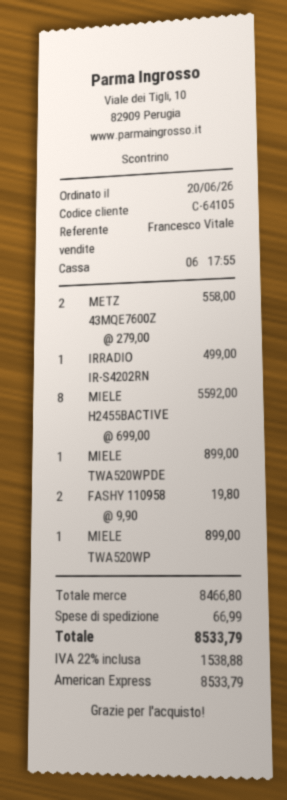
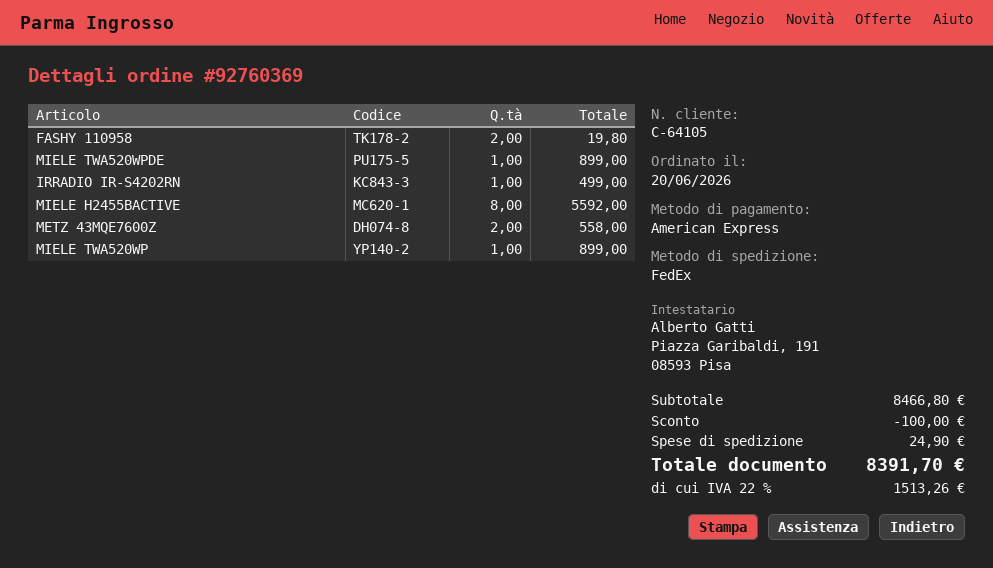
discount: none -> 100.00
shipping: 66.99 -> 24.90
tax: 22% = 1538.88 -> 22% = 1513.26
total: 8533.79 -> 8391.70

